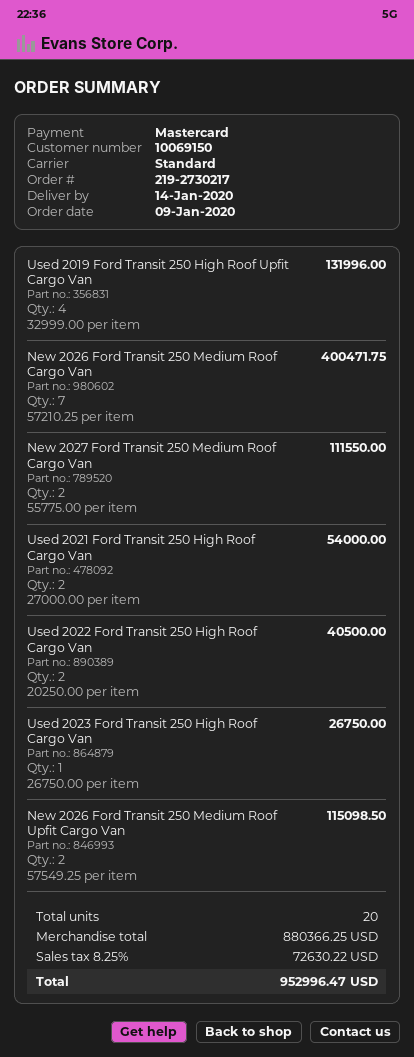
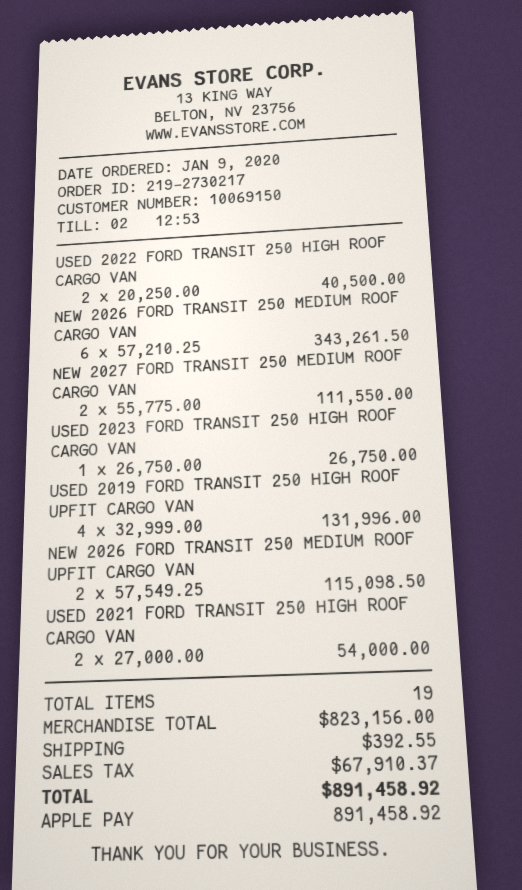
payment method: Mastercard -> Apple Pay
New 2026 Ford Transit 250 Medium Roof Cargo Van: 7 x 57210.25 = 400471.75 -> 6 x 57210.25 = 343261.50
total quantity: 20 -> 19
subtotal: 880366.25 -> 823156.00
shipping: none -> 392.55
tax: 72630.22 -> 67910.37
total: 952996.47 -> 891458.92

